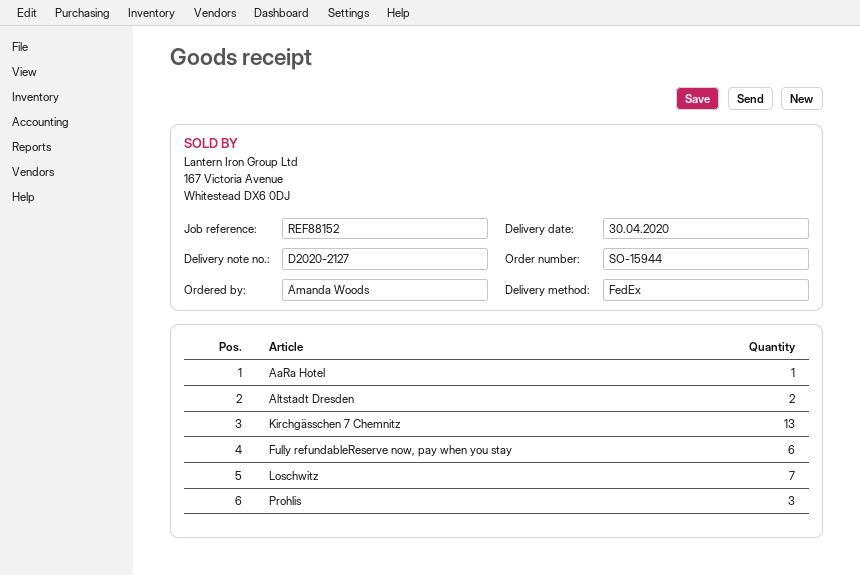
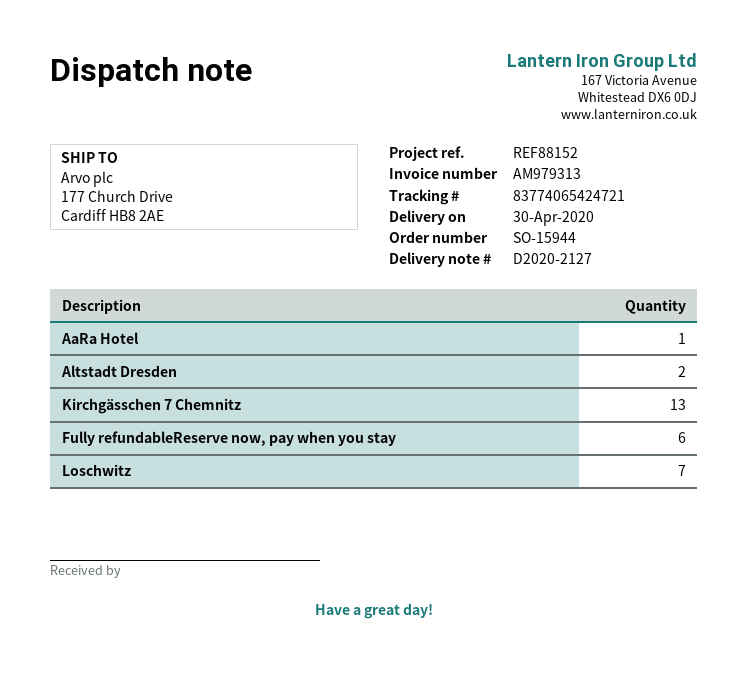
Prohlis: 3 -> none

